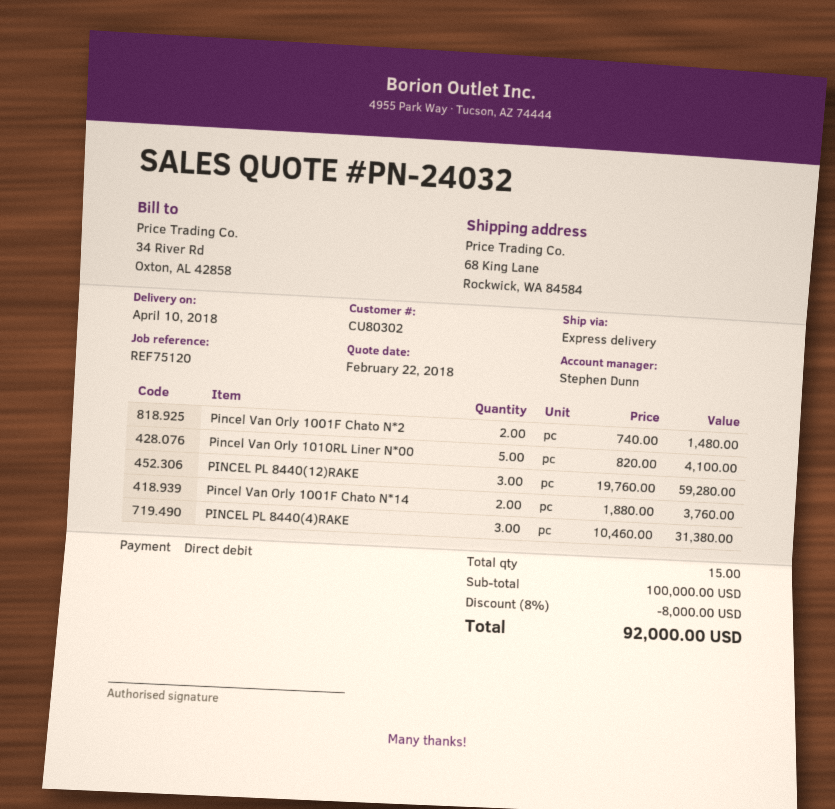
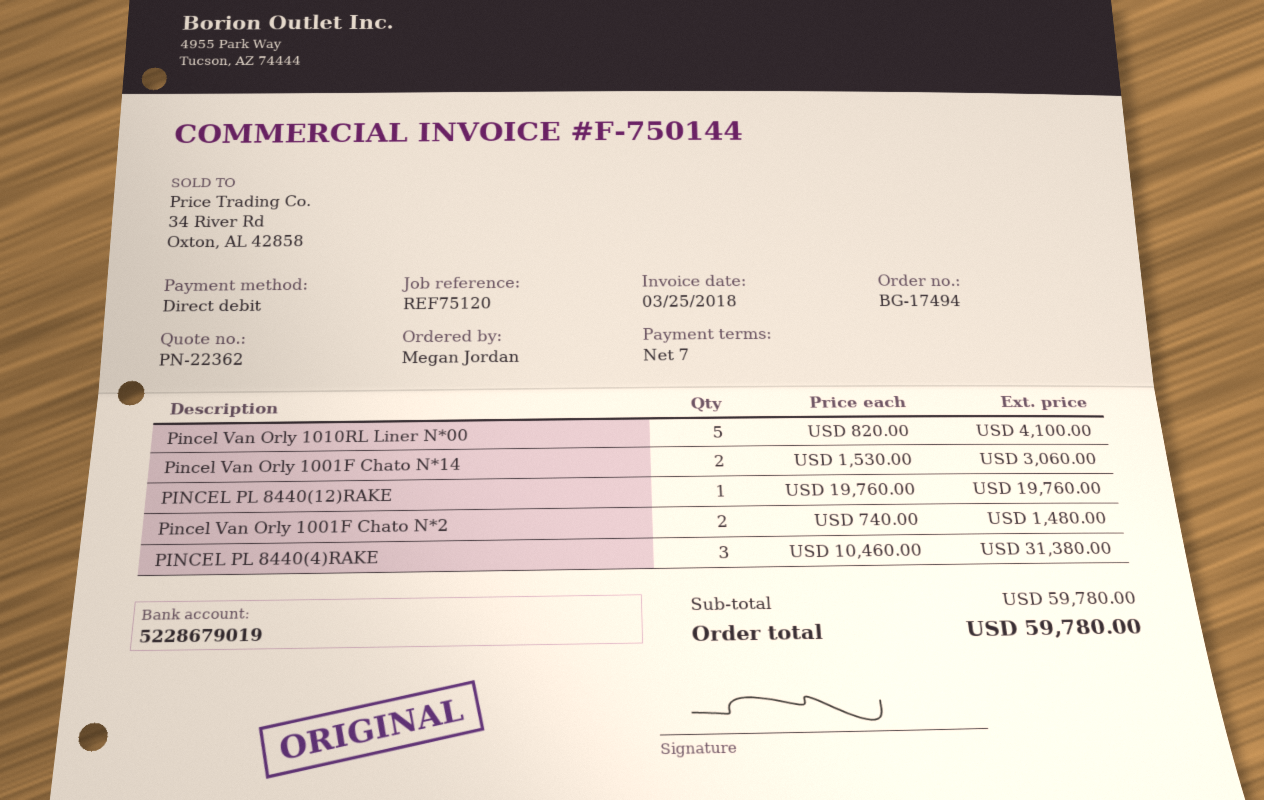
quote number: PN-24032 -> PN-22362
PINCEL PL 8440(12)RAKE: 3 x 19760.00 = 59280.00 -> 1 x 19760.00 = 19760.00
Pincel Van Orly 1001F Chato N*14: 2 x 1880.00 = 3760.00 -> 2 x 1530.00 = 3060.00
subtotal: 100000.00 -> 59780.00
discount: 8% = 8000.00 -> none
total: 92000.00 -> 59780.00

